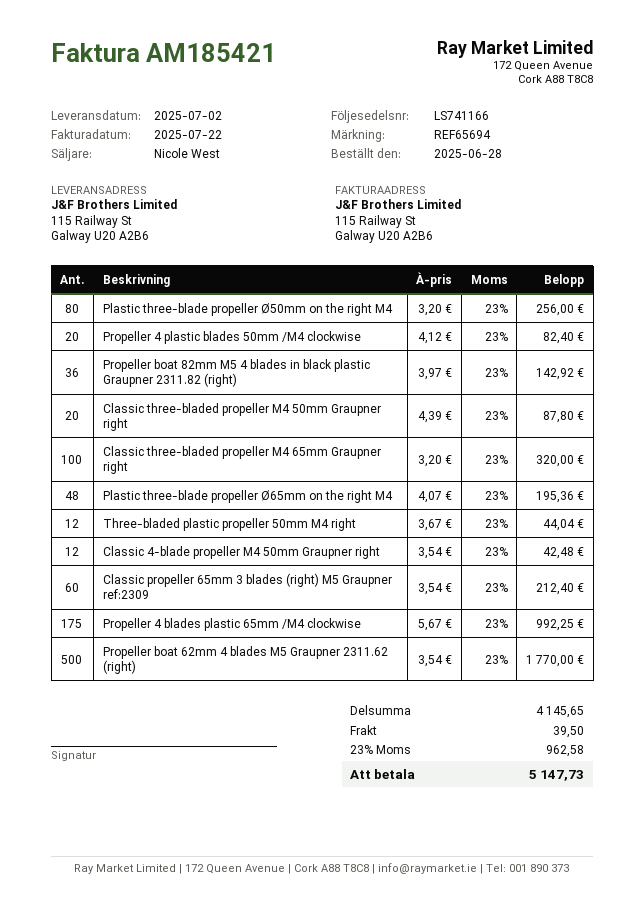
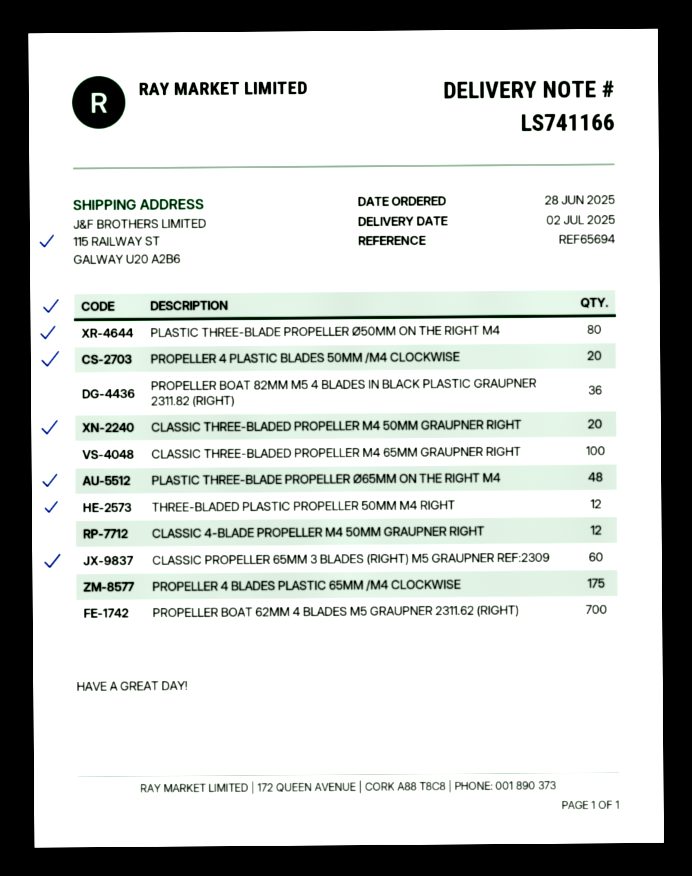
Propeller boat 62mm 4 blades M5 Graupner 2311.62 (right): 500 -> 700

